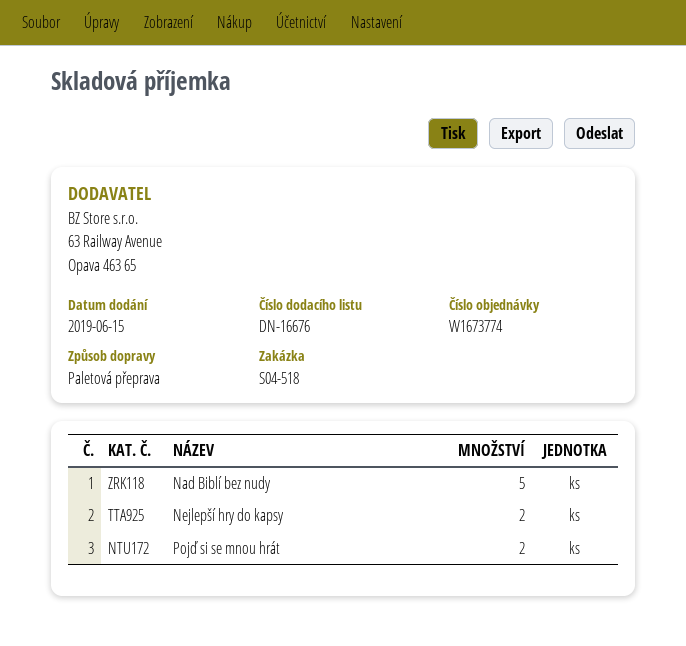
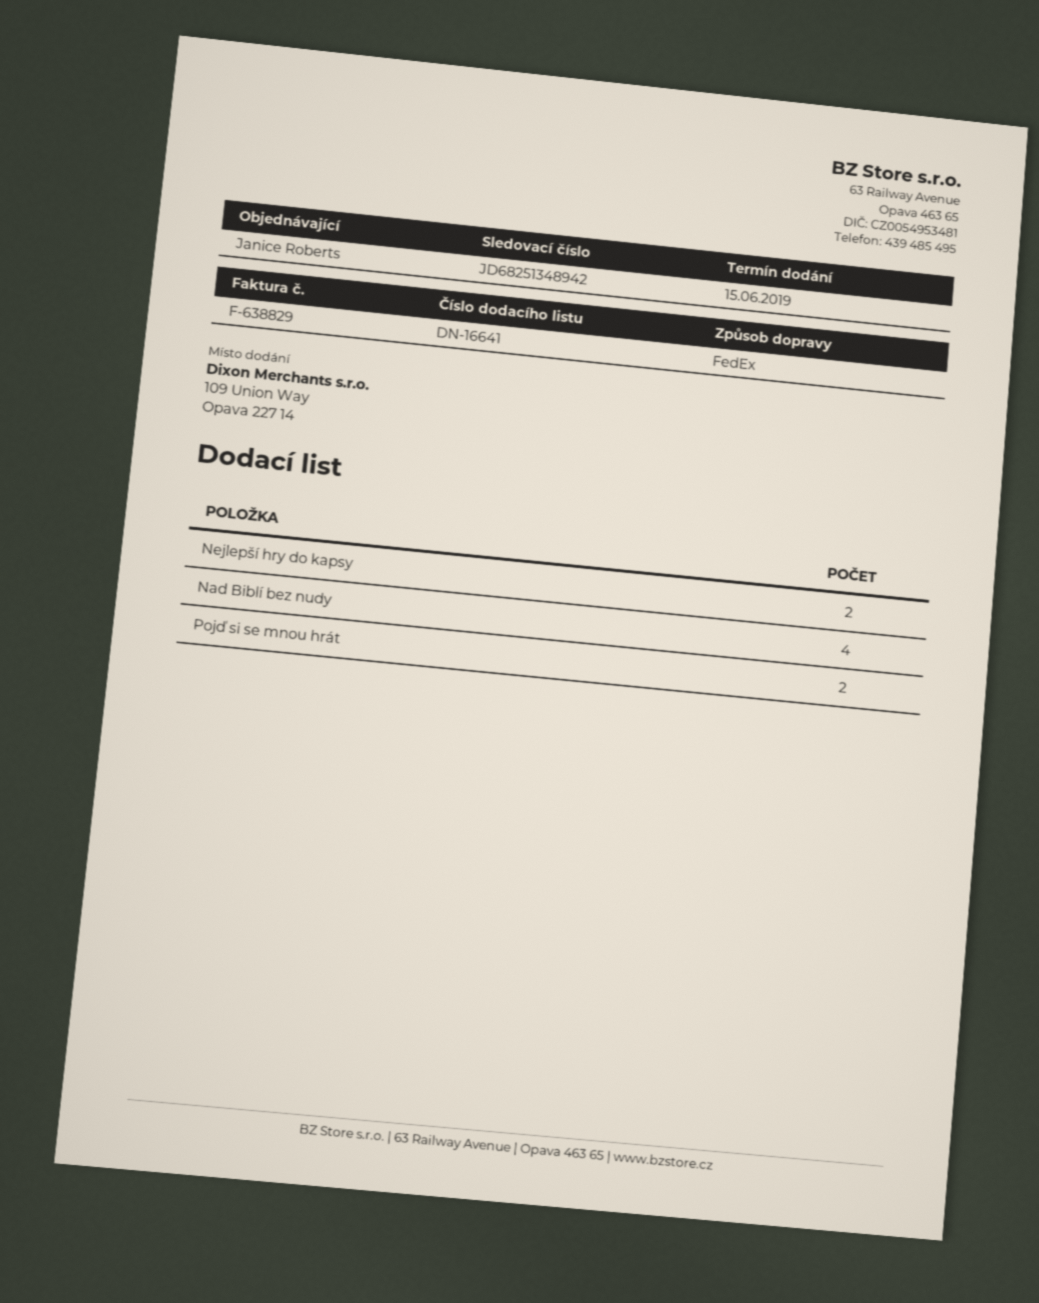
delivery note number: DN-16676 -> DN-16641
shipping method: pallet freight -> FedEx
Nad Biblí bez nudy: 5 -> 4

